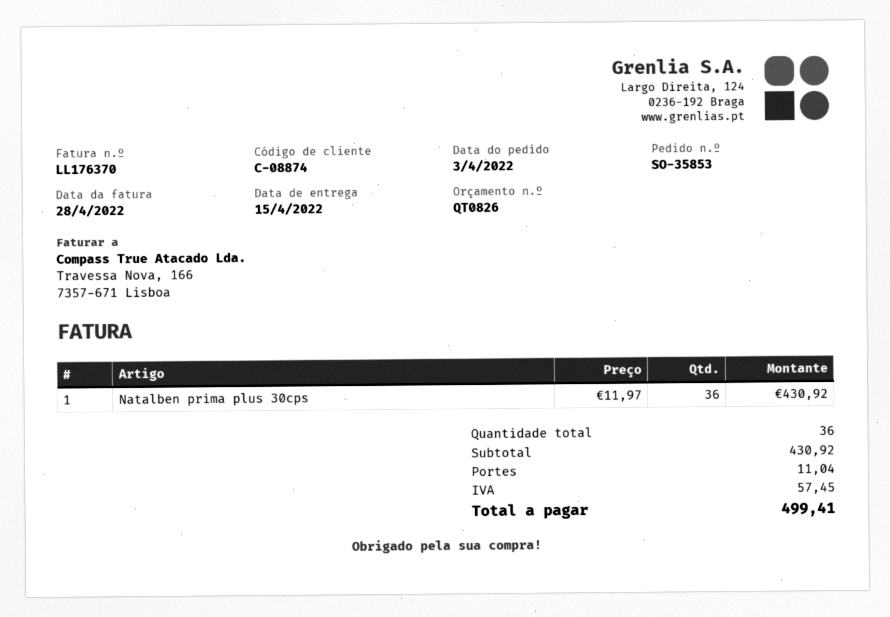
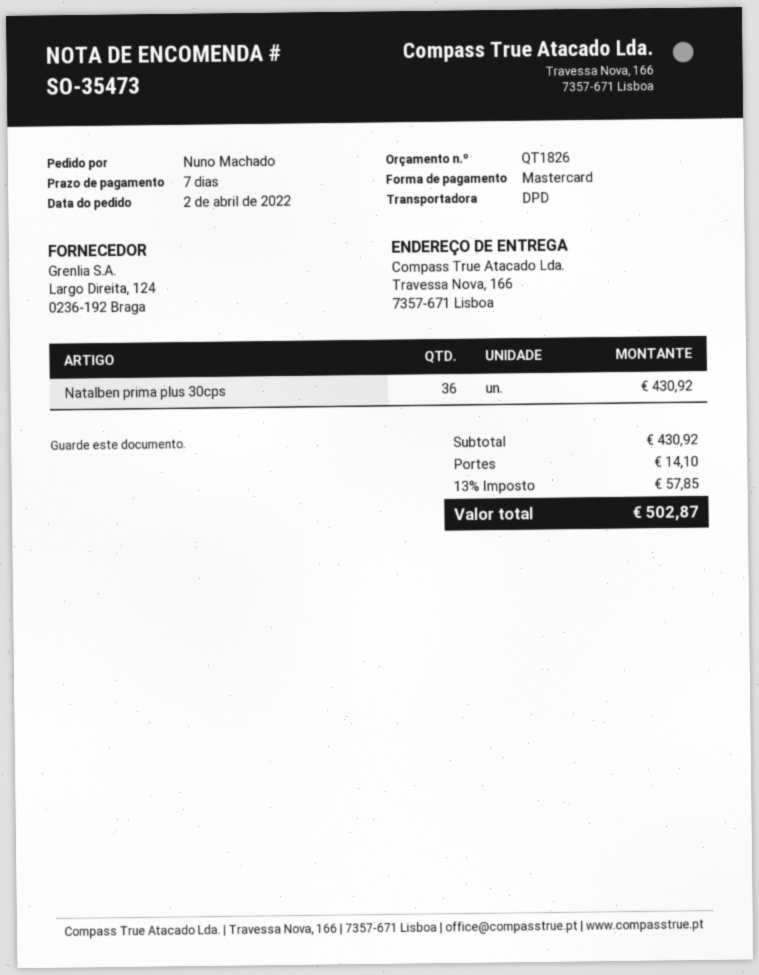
quote number: QT0826 -> QT1826
order number: SO-35853 -> SO-35473
order date: 2022-04-03 -> 2022-04-02
shipping: 11.04 -> 14.10
tax: 57.45 -> 57.85
total: 499.41 -> 502.87

